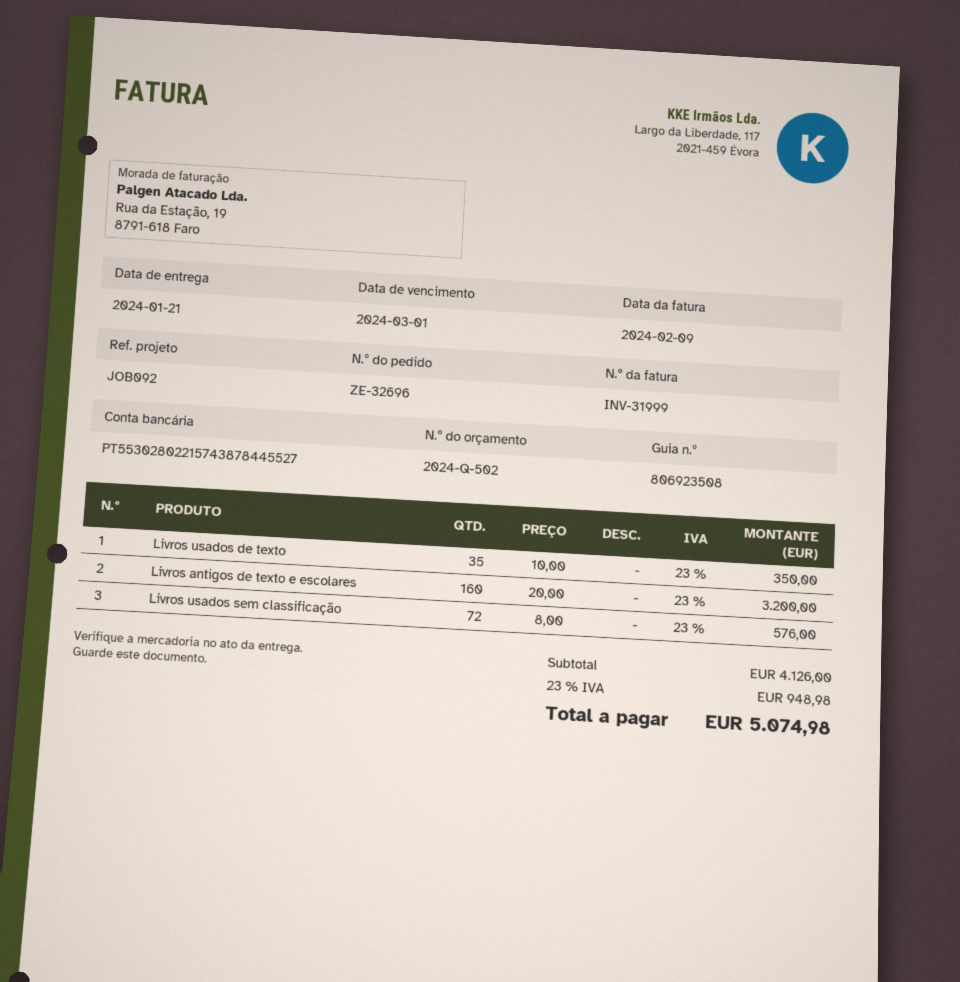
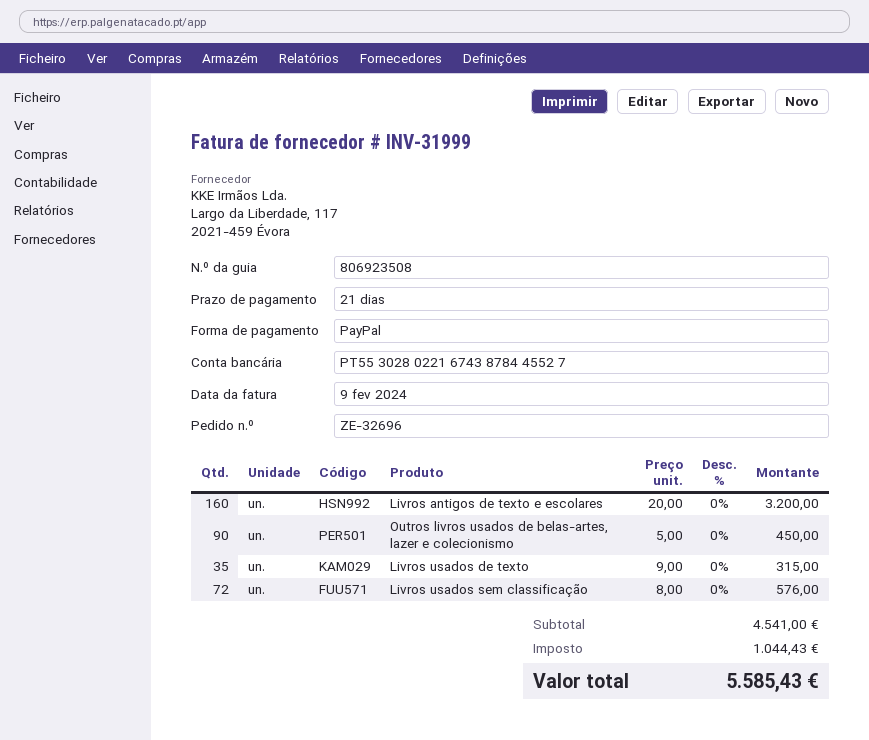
bank account: PT55302802215743878445527 -> PT55302802216743878445527
Livros usados de texto: 35 x 10.00 = 350.00 -> 35 x 9.00 = 315.00
Outros livros usados de belas-artes, lazer e colecionismo: none -> 90 x 5.00 = 450.00
subtotal: 4126.00 -> 4541.00
tax: 948.98 -> 1044.43
total: 5074.98 -> 5585.43

